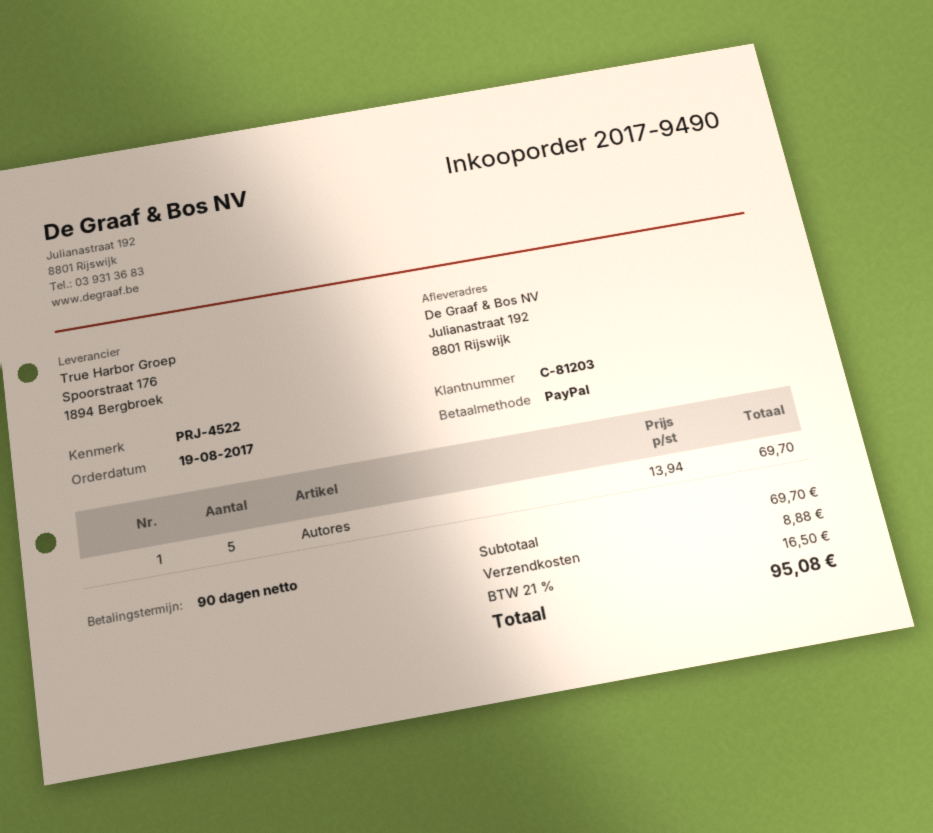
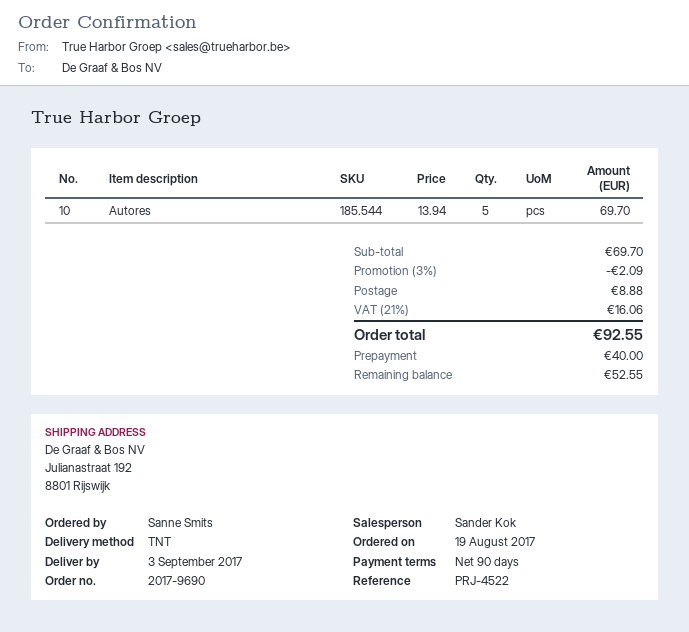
order number: 2017-9490 -> 2017-9690
discount: none -> 3% = 2.09
tax: 21% = 16.50 -> 21% = 16.06
total: 95.08 -> 92.55

